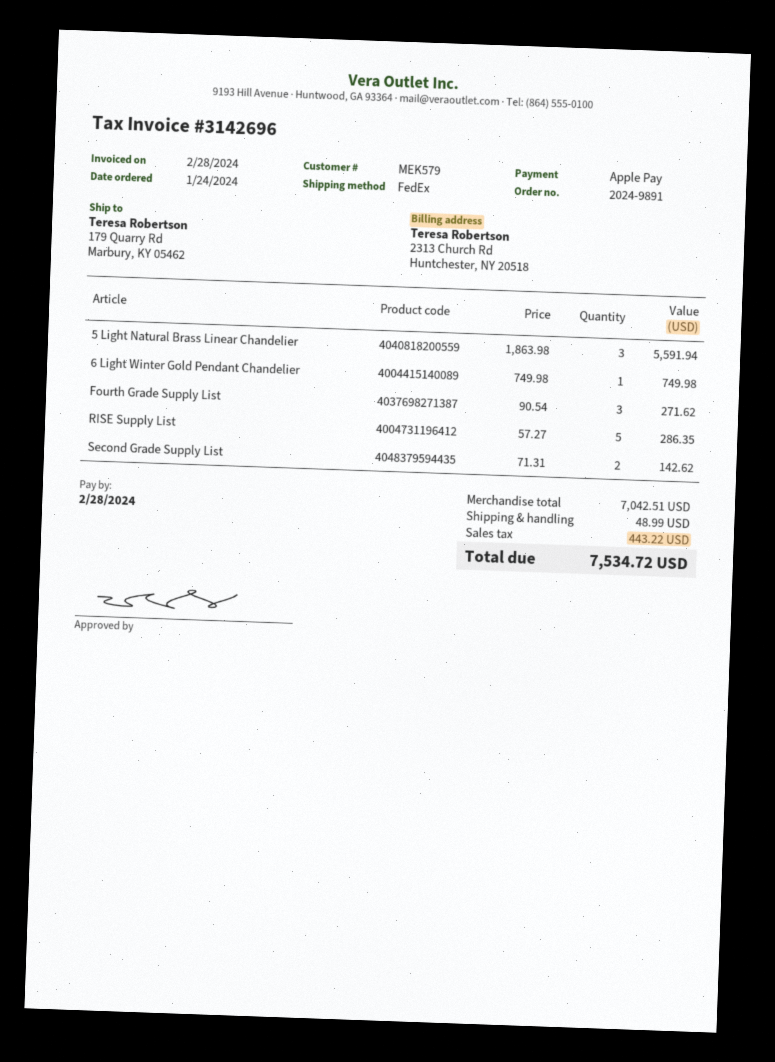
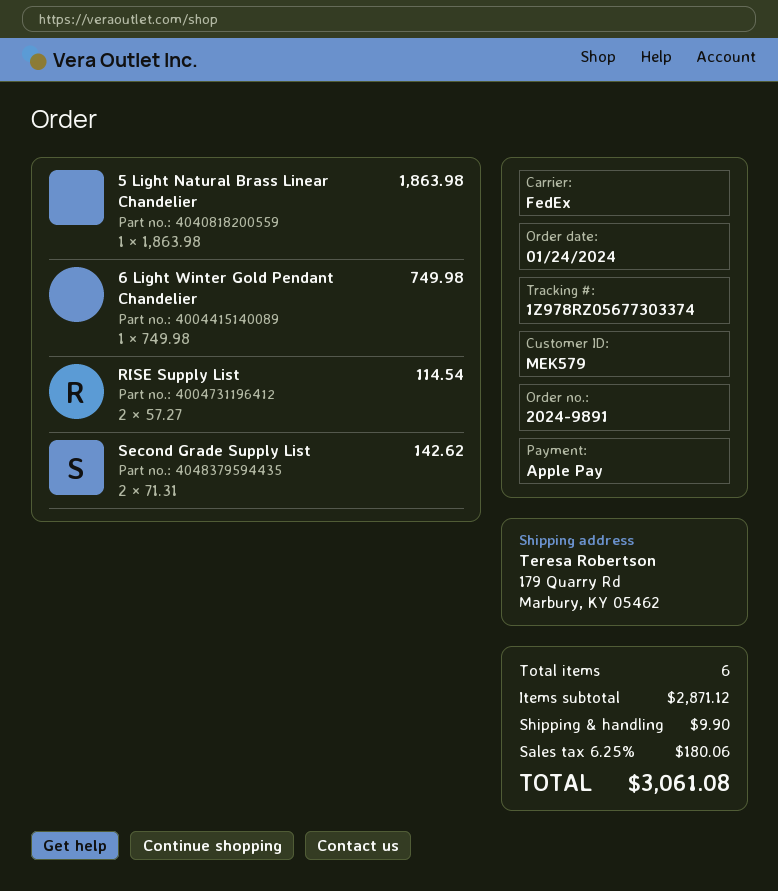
5 Light Natural Brass Linear Chandelier: 3 x 1863.98 = 5591.94 -> 1 x 1863.98 = 1863.98
Fourth Grade Supply List: 3 x 90.54 = 271.62 -> none
RISE Supply List: 5 x 57.27 = 286.35 -> 2 x 57.27 = 114.54
subtotal: 7042.51 -> 2871.12
shipping: 48.99 -> 9.90
tax: 443.22 -> 180.06
total: 7534.72 -> 3061.08

